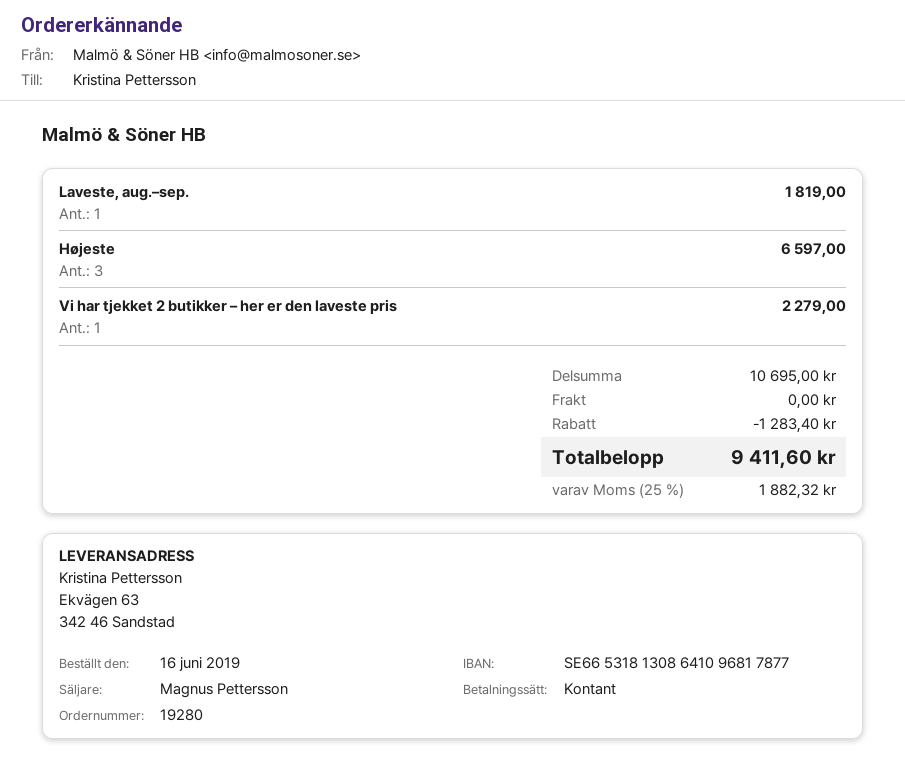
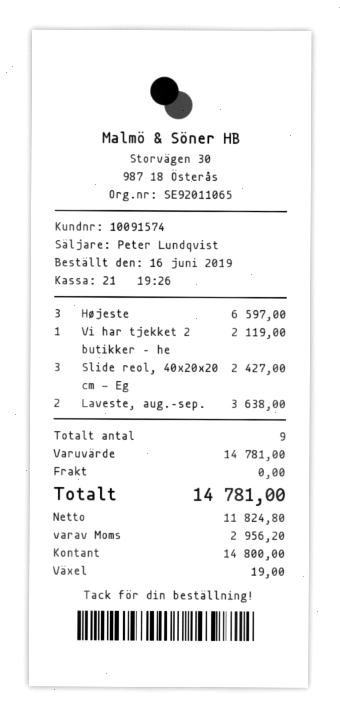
sales rep: Magnus Pettersson -> Peter Lundqvist
Laveste, aug.–sep.: 1 for 1819.00 -> 2 for 3638.00
Vi har tjekket 2 butikker – her er den laveste pris: 1 for 2279.00 -> 1 for 2119.00
Slide reol, 40x20x20 cm - Eg: none -> 3 for 2427.00
subtotal: 10695.00 -> 14781.00
discount: 1283.40 -> none
tax: 1882.32 -> 2956.20
total: 9411.60 -> 14781.00

